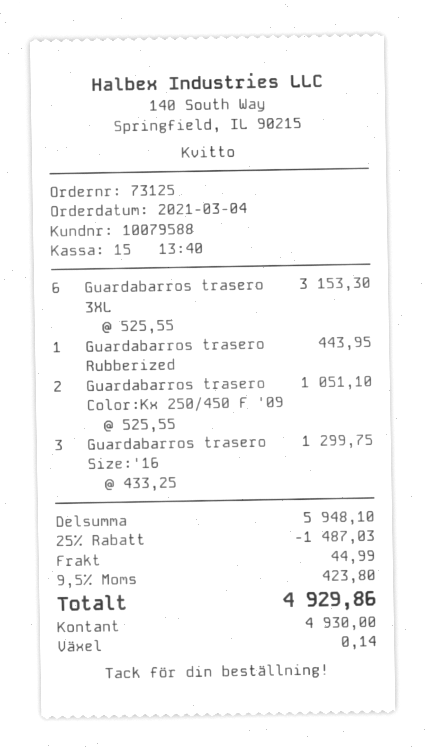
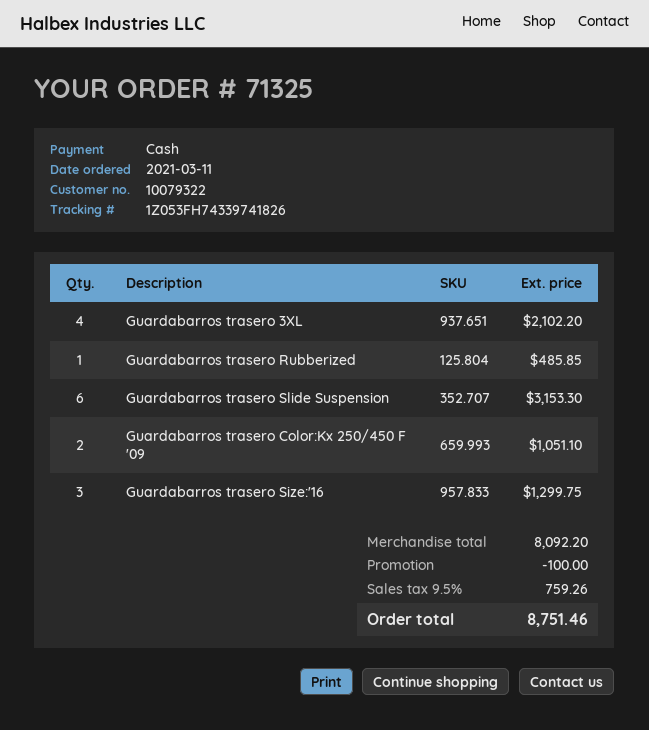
order number: 73125 -> 71325
order date: 2021-03-04 -> 2021-03-11
customer number: 10079588 -> 10079322
Guardabarros trasero 3XL: 6 for 3153.30 -> 4 for 2102.20
Guardabarros trasero Rubberized: 1 for 443.95 -> 1 for 485.85
Guardabarros trasero Slide Suspension: none -> 6 for 3153.30
subtotal: 5948.10 -> 8092.20
discount: 1487.03 -> 100.00
shipping: 44.99 -> none
tax: 9.5% = 423.80 -> 9.5% = 759.26
total: 4929.86 -> 8751.46

